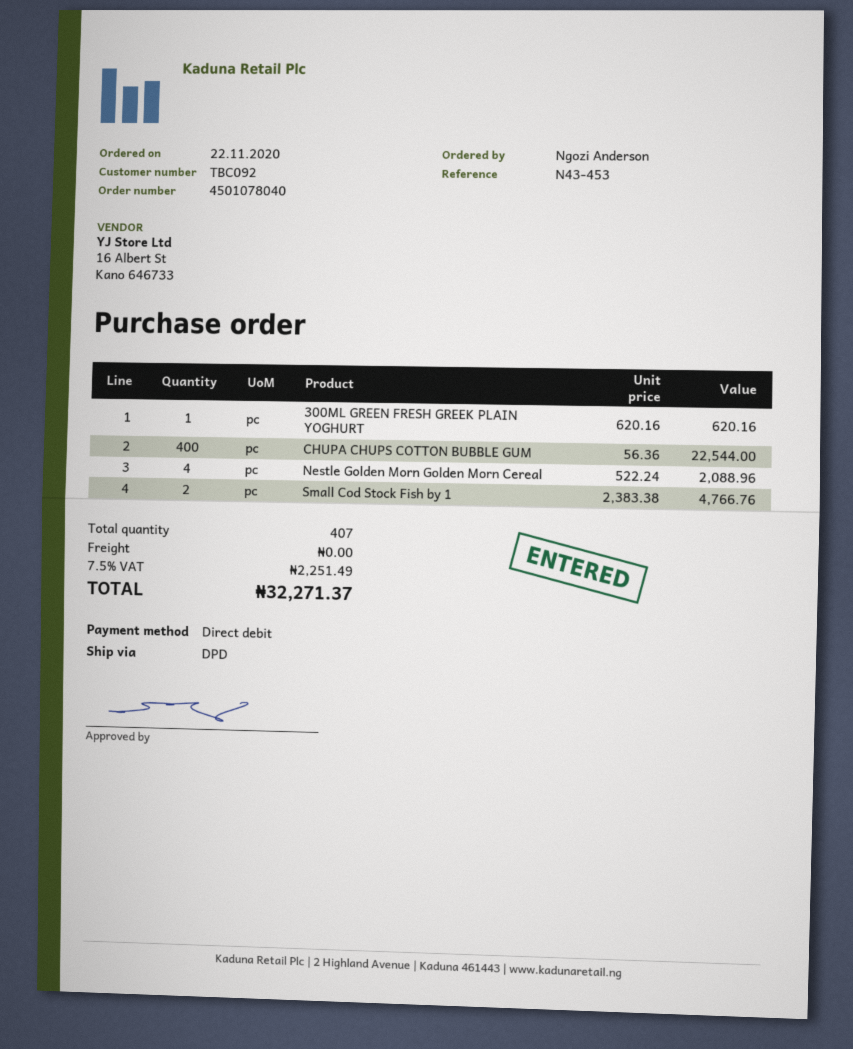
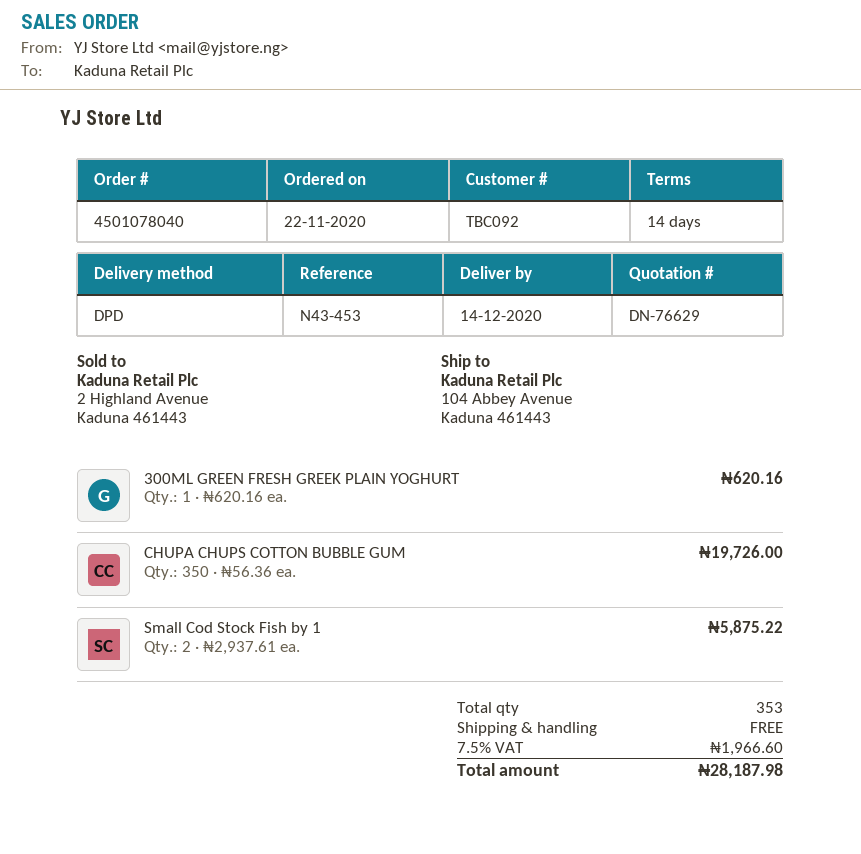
CHUPA CHUPS COTTON BUBBLE GUM: 400 x 56.36 = 22544.00 -> 350 x 56.36 = 19726.00
Nestle Golden Morn Golden Morn Cereal: 4 x 522.24 = 2088.96 -> none
Small Cod Stock Fish by 1: 2 x 2383.38 = 4766.76 -> 2 x 2937.61 = 5875.22
total quantity: 407 -> 353
tax: 7.5% = 2251.49 -> 7.5% = 1966.60
total: 32271.37 -> 28187.98

